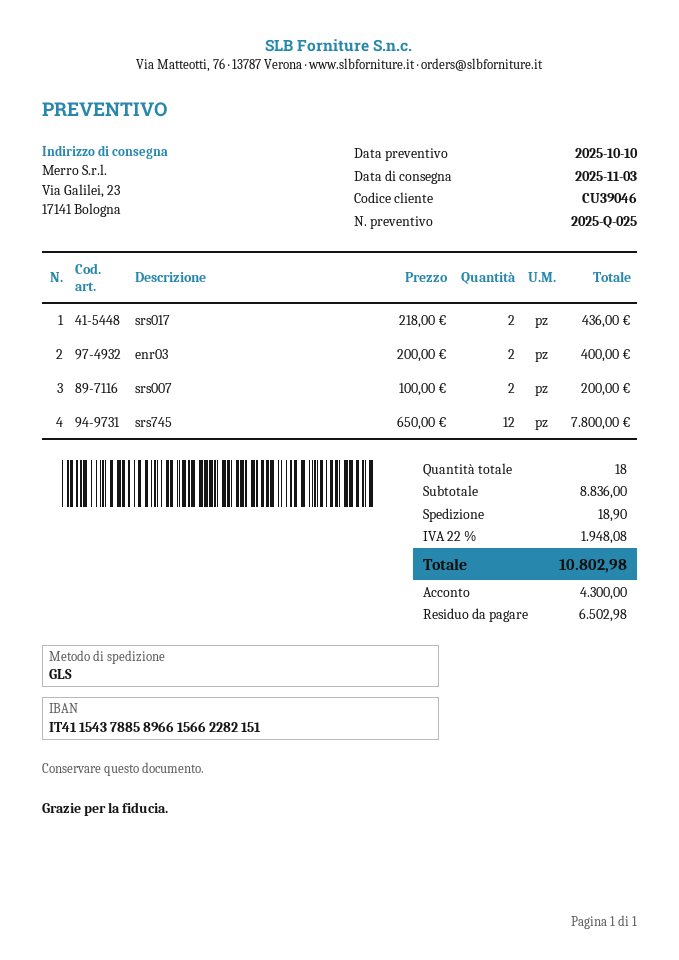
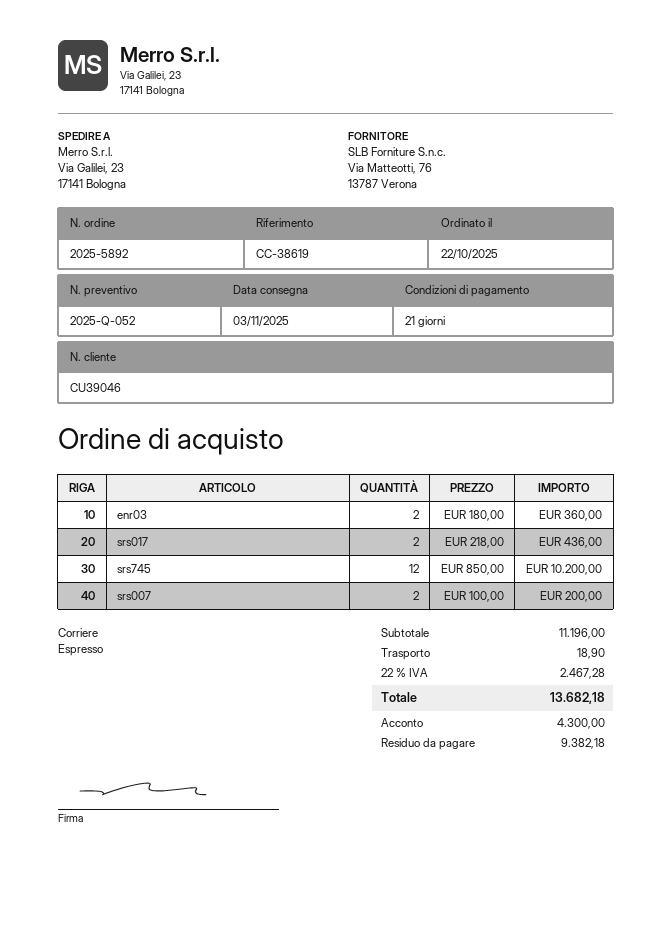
quote number: 2025-Q-025 -> 2025-Q-052
shipping method: GLS -> express
enr03: 2 x 200.00 = 400.00 -> 2 x 180.00 = 360.00
srs745: 12 x 650.00 = 7800.00 -> 12 x 850.00 = 10200.00
subtotal: 8836.00 -> 11196.00
tax: 22% = 1948.08 -> 22% = 2467.28
total: 10802.98 -> 13682.18
balance: 6502.98 -> 9382.18

